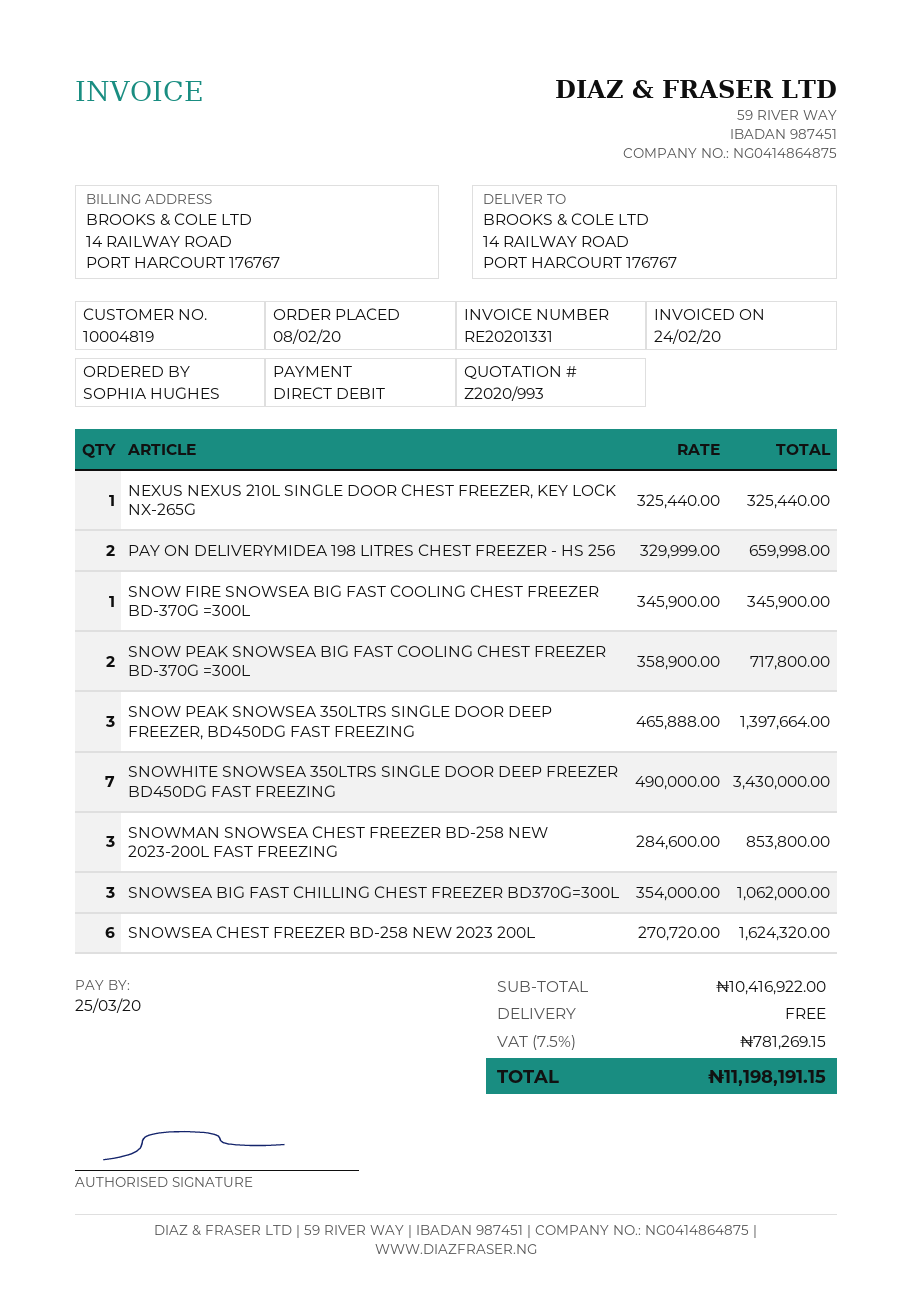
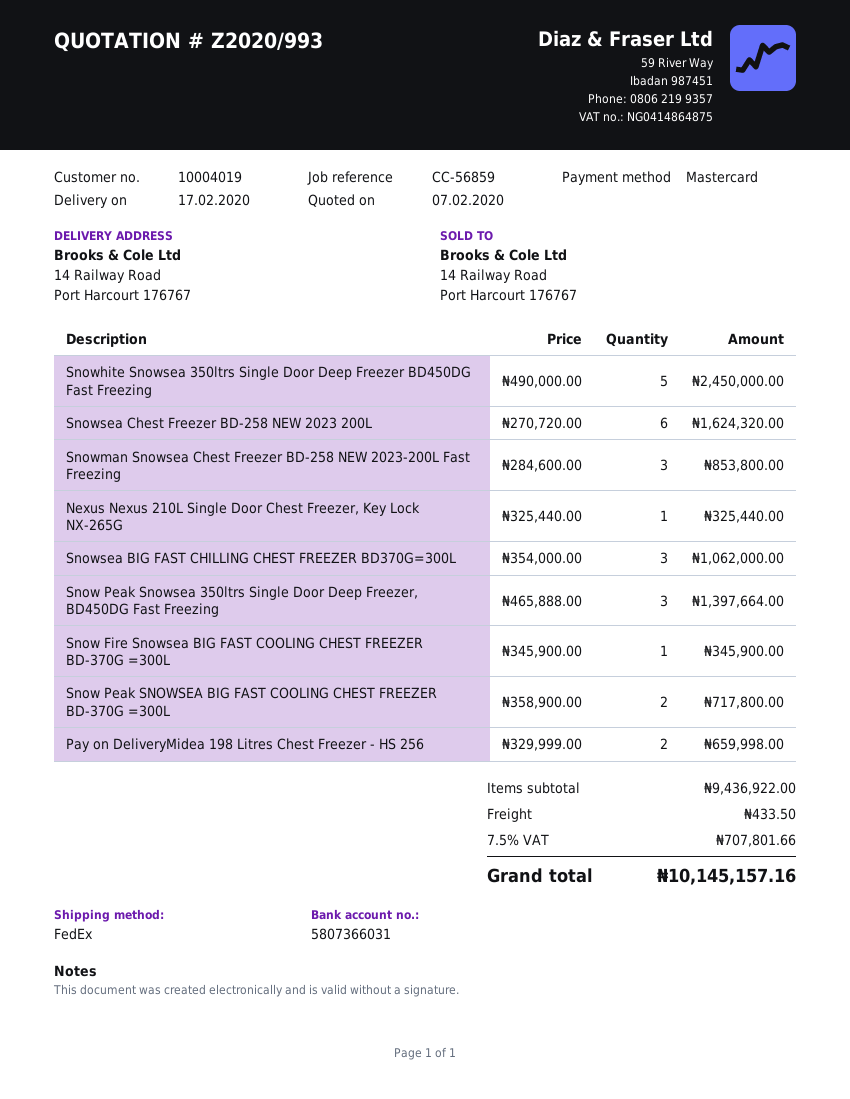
customer number: 10004819 -> 10004019
payment method: direct debit -> Mastercard
SNOWHITE SNOWSEA 350LTRS SINGLE DOOR DEEP FREEZER BD450DG FAST FREEZING: 7 x 490000.00 = 3430000.00 -> 5 x 490000.00 = 2450000.00
subtotal: 10416922.00 -> 9436922.00
shipping: 0.00 -> 433.50
tax: 7.5% = 781269.15 -> 7.5% = 707801.66
total: 11198191.15 -> 10145157.16

